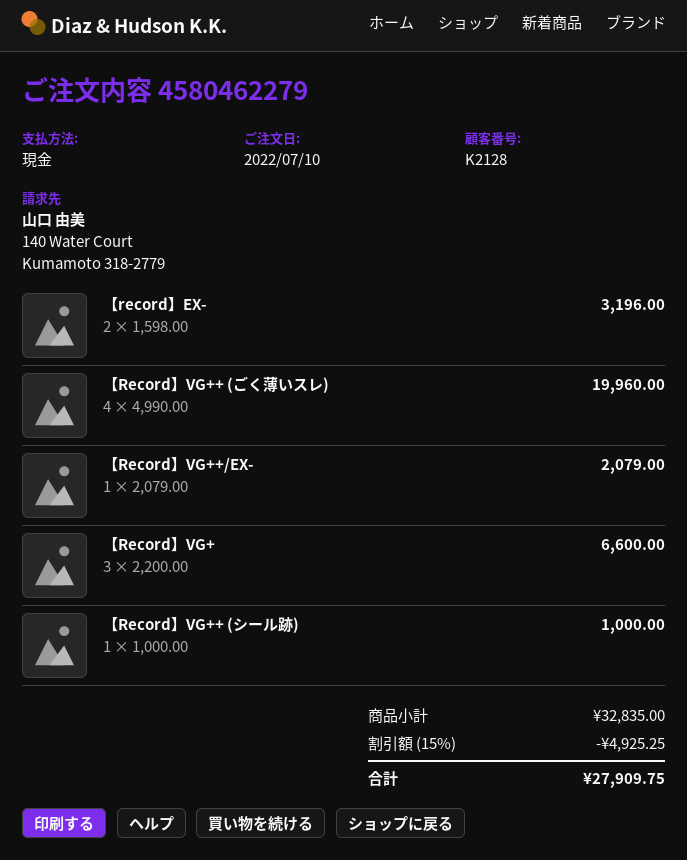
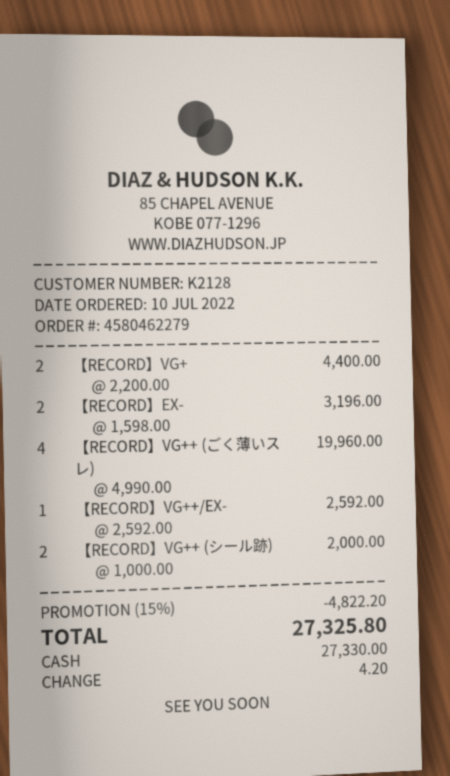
【Record】VG++/EX-: 1 x 2079.00 = 2079.00 -> 1 x 2592.00 = 2592.00
【Record】VG+: 3 x 2200.00 = 6600.00 -> 2 x 2200.00 = 4400.00
【Record】VG++ (シール跡): 1 x 1000.00 = 1000.00 -> 2 x 1000.00 = 2000.00
discount: 15% = 4925.25 -> 15% = 4822.20
total: 27909.75 -> 27325.80

